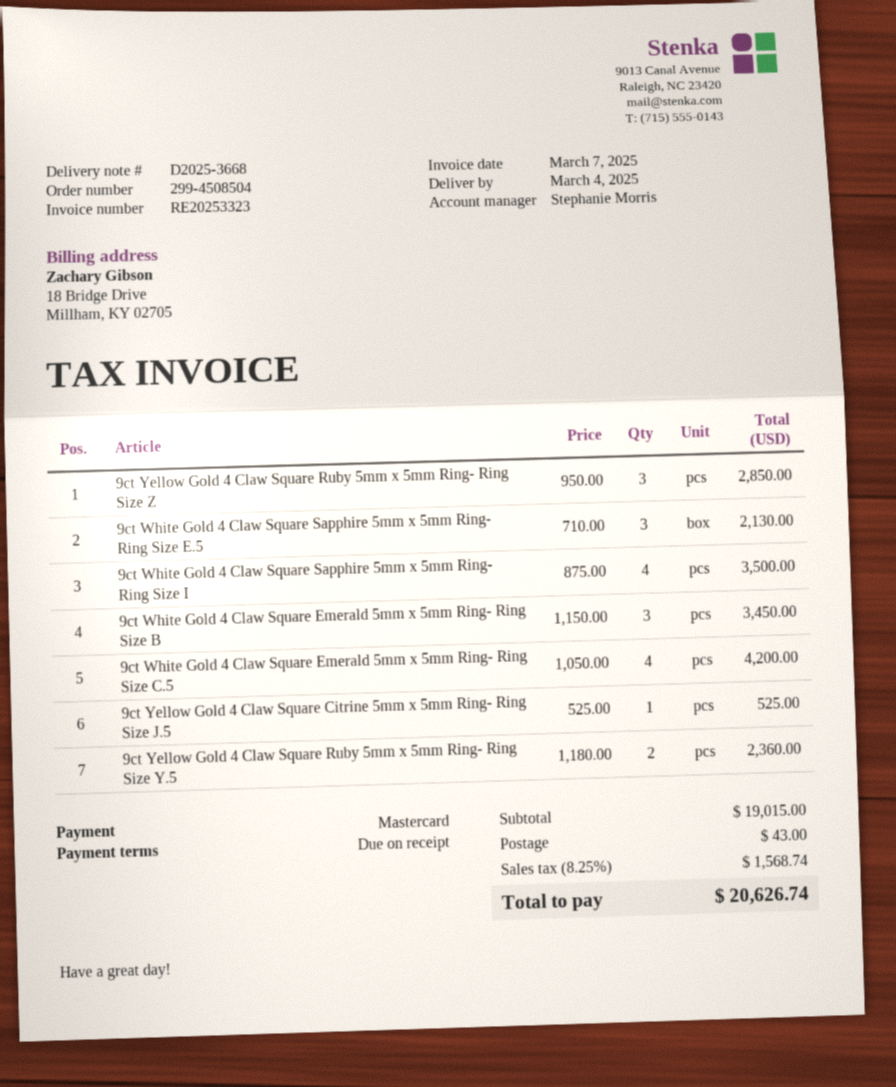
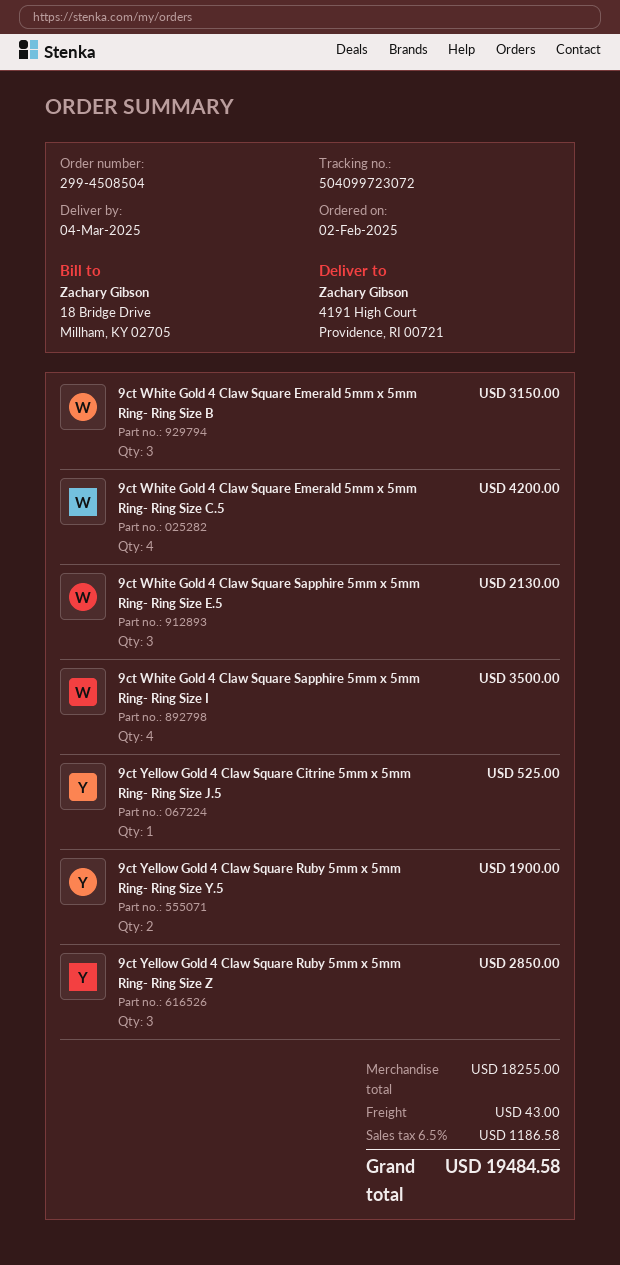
9ct White Gold 4 Claw Square Emerald 5mm x 5mm Ring- Ring Size B: 3 for 3450.00 -> 3 for 3150.00
9ct Yellow Gold 4 Claw Square Ruby 5mm x 5mm Ring- Ring Size Y.5: 2 for 2360.00 -> 2 for 1900.00
subtotal: 19015.00 -> 18255.00
tax: 8.25% = 1568.74 -> 6.5% = 1186.58
total: 20626.74 -> 19484.58

